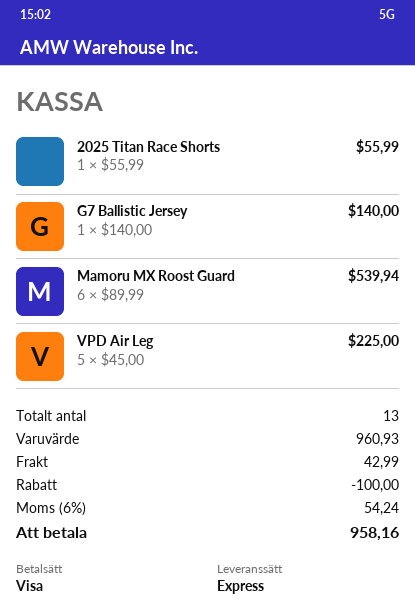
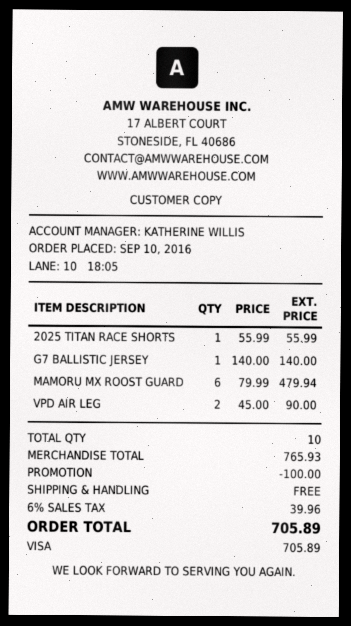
Mamoru MX Roost Guard: 6 x 89.99 = 539.94 -> 6 x 79.99 = 479.94
VPD Air Leg: 5 x 45.00 = 225.00 -> 2 x 45.00 = 90.00
total quantity: 13 -> 10
subtotal: 960.93 -> 765.93
shipping: 42.99 -> 0.00
tax: 6% = 54.24 -> 6% = 39.96
total: 958.16 -> 705.89

